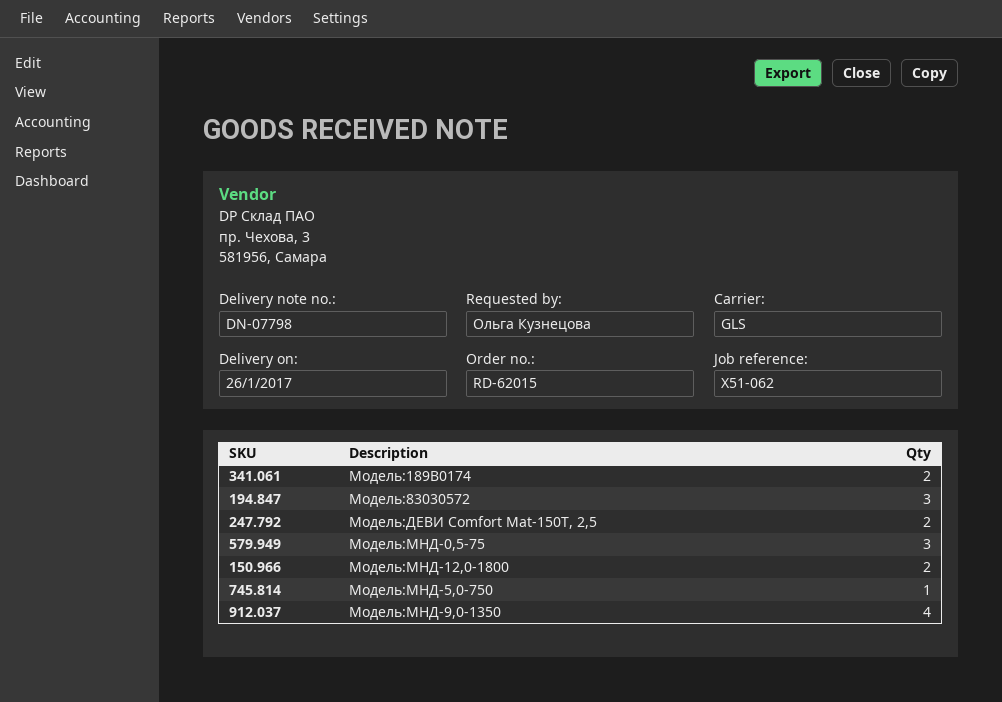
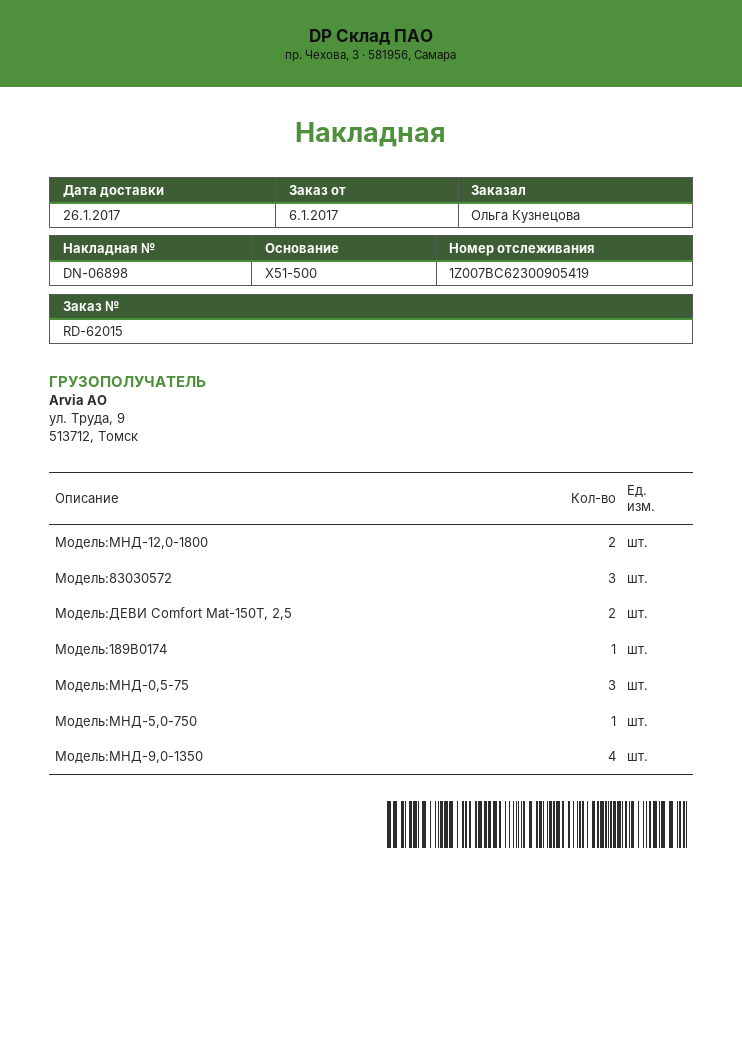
delivery note number: DN-07798 -> DN-06898
reference: X51-062 -> X51-500
Модель:189B0174: 2 -> 1

